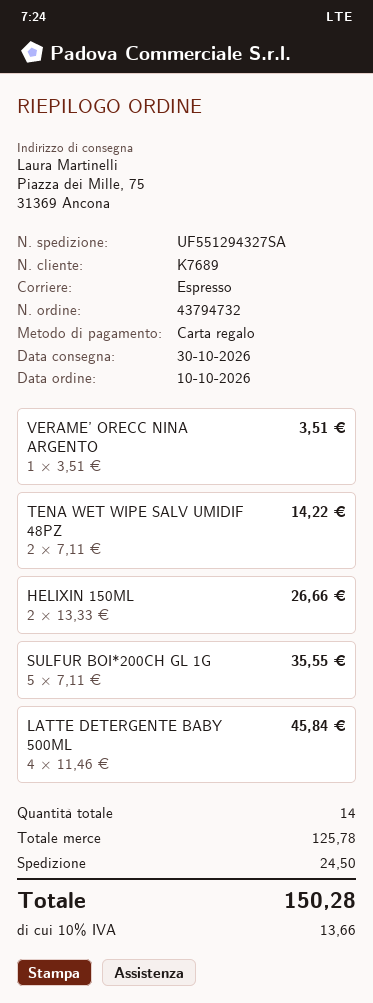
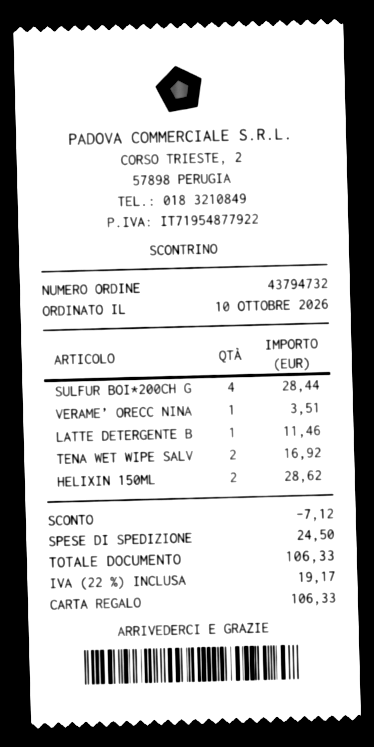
TENA WET WIPE SALV UMIDIF 48PZ: 2 for 14.22 -> 2 for 16.92
HELIXIN 150ML: 2 for 26.66 -> 2 for 28.62
SULFUR BOI*200CH GL 1G: 5 for 35.55 -> 4 for 28.44
LATTE DETERGENTE BABY 500ML: 4 for 45.84 -> 1 for 11.46
discount: none -> 7.12
tax: 10% = 13.66 -> 22% = 19.17
total: 150.28 -> 106.33

